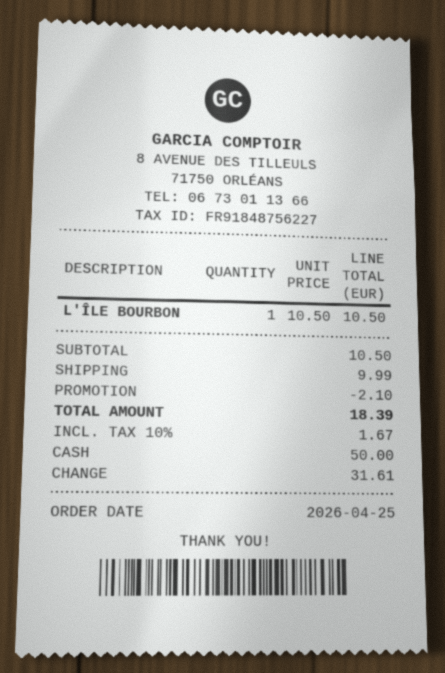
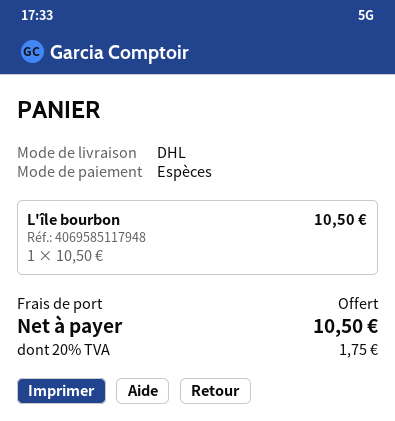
discount: 2.10 -> none
shipping: 9.99 -> 0.00
tax: 10% = 1.67 -> 20% = 1.75
total: 18.39 -> 10.50

